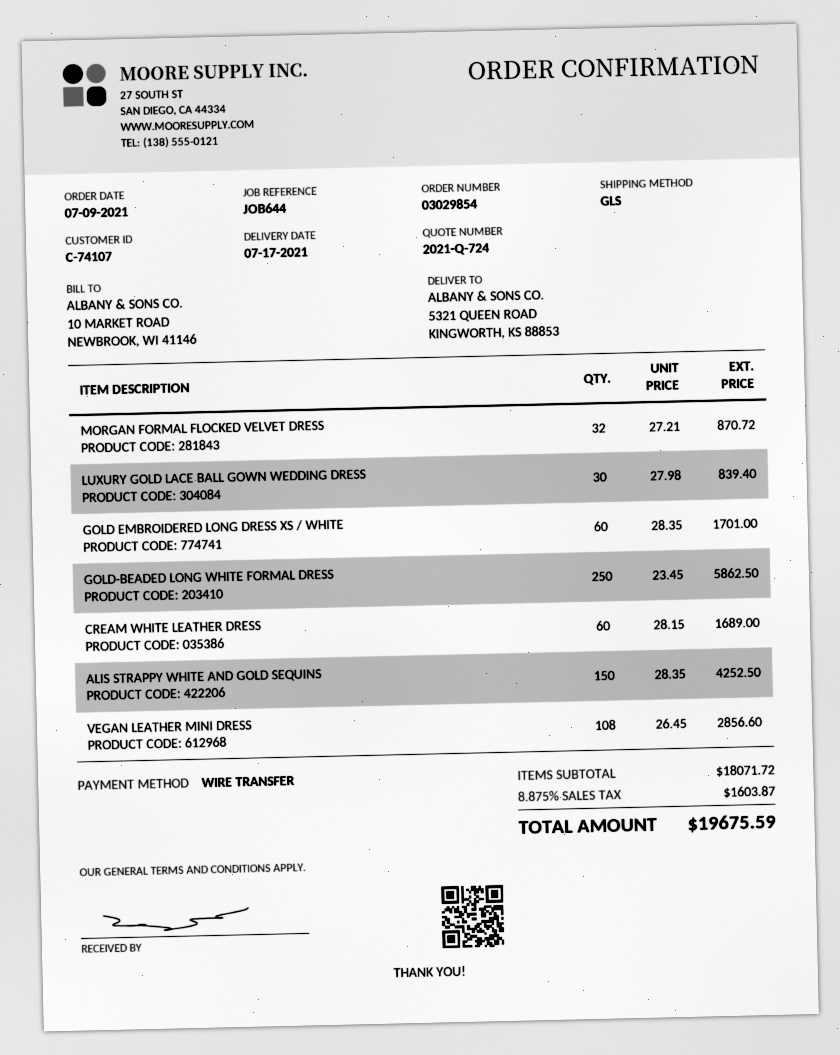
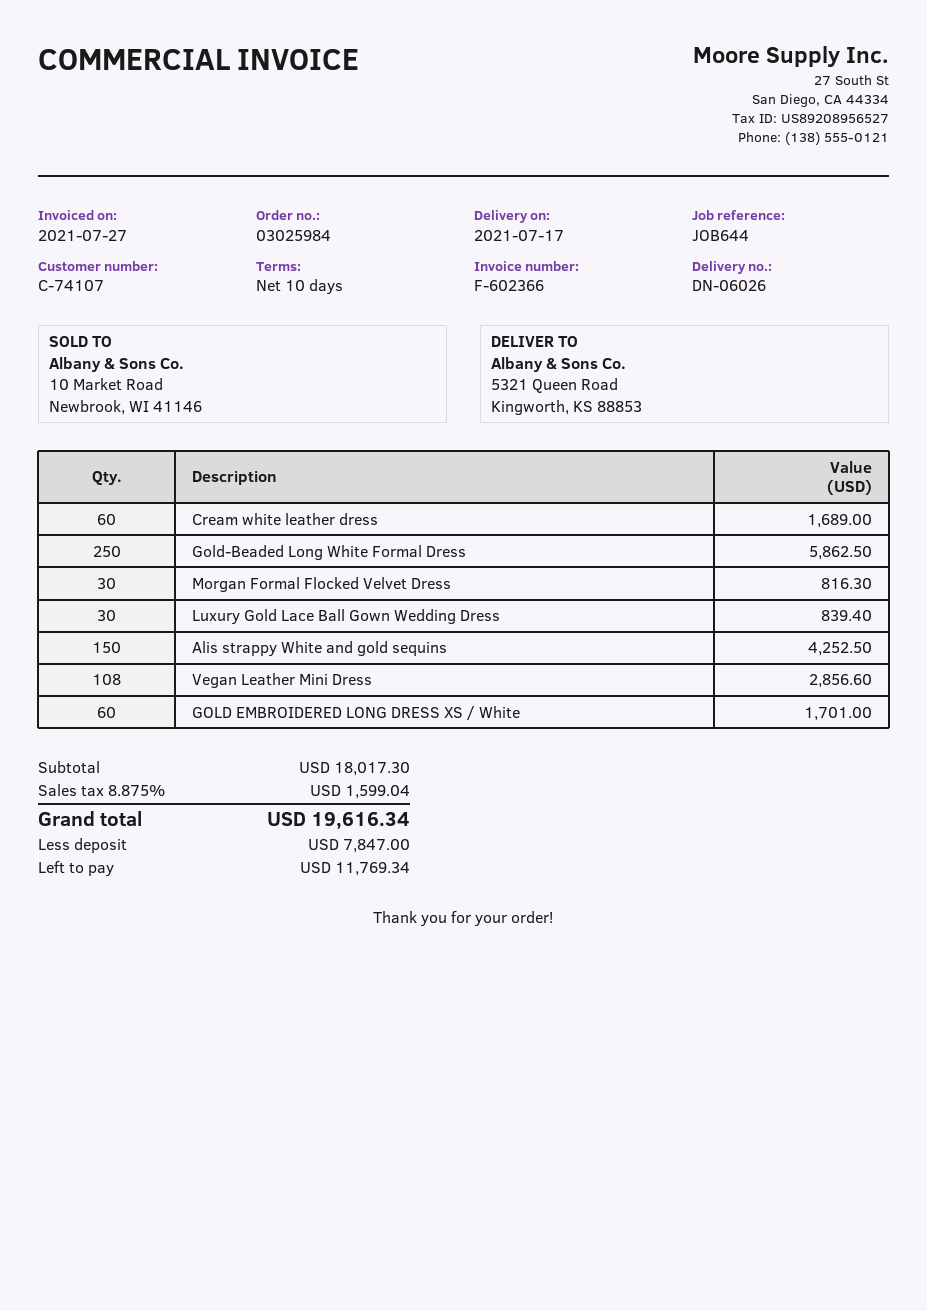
order number: 03029854 -> 03025984
MORGAN FORMAL FLOCKED VELVET DRESS: 32 for 870.72 -> 30 for 816.30
subtotal: 18071.72 -> 18017.30
tax: 8.875% = 1603.87 -> 8.875% = 1599.04
total: 19675.59 -> 19616.34

